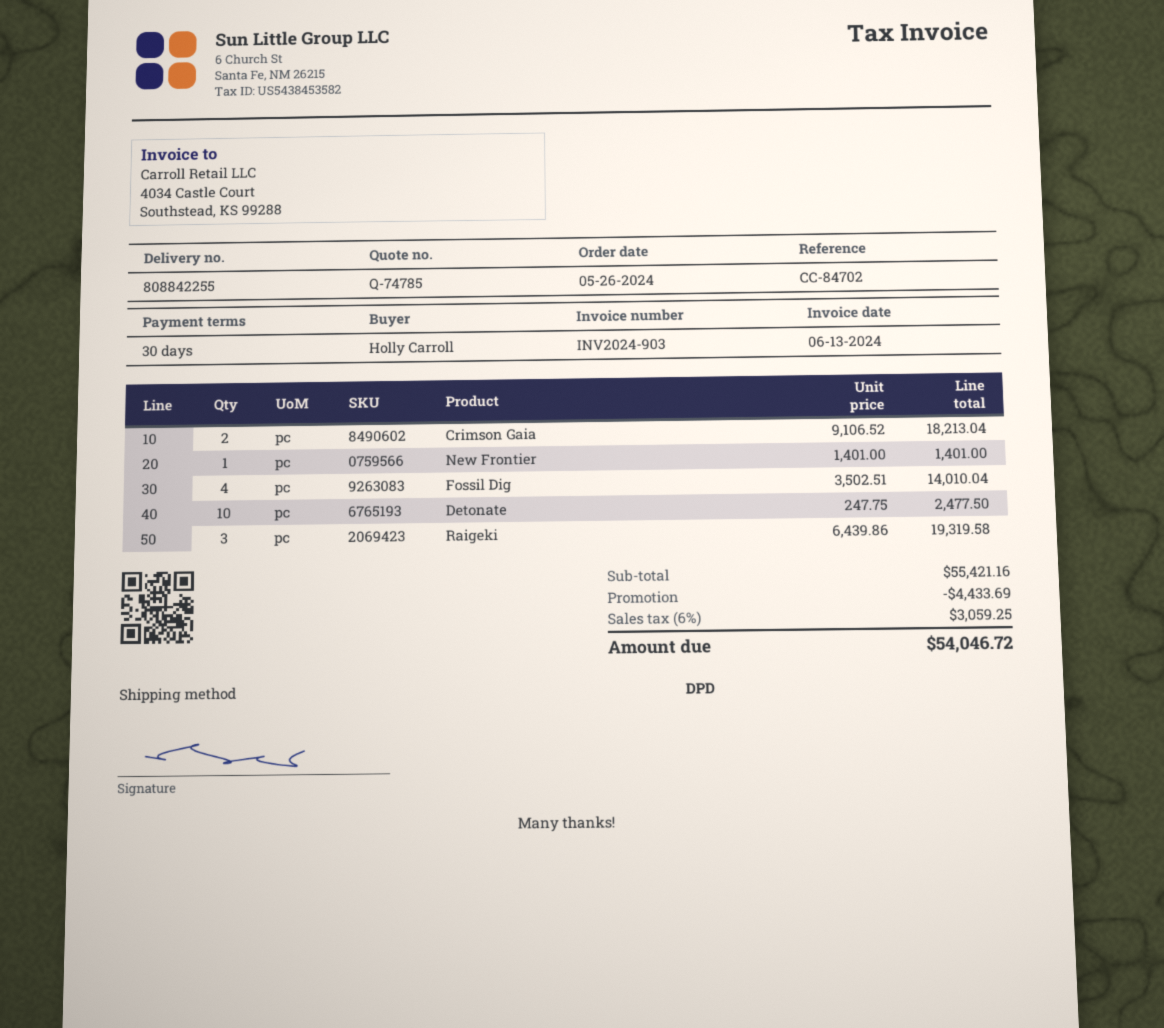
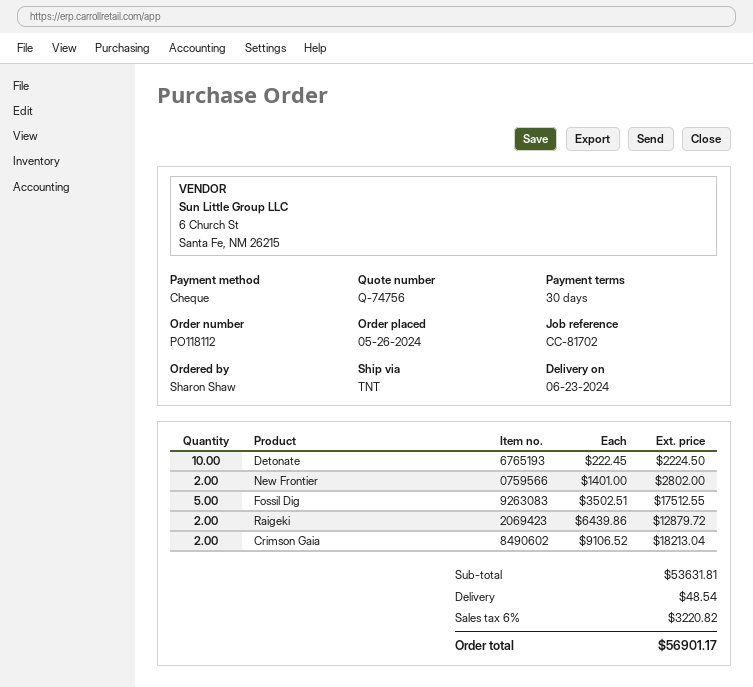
quote number: Q-74785 -> Q-74756
reference: CC-84702 -> CC-81702
ordered by: Holly Carroll -> Sharon Shaw
shipping method: DPD -> TNT
New Frontier: 1 x 1401.00 = 1401.00 -> 2 x 1401.00 = 2802.00
Fossil Dig: 4 x 3502.51 = 14010.04 -> 5 x 3502.51 = 17512.55
Detonate: 10 x 247.75 = 2477.50 -> 10 x 222.45 = 2224.50
Raigeki: 3 x 6439.86 = 19319.58 -> 2 x 6439.86 = 12879.72
subtotal: 55421.16 -> 53631.81
discount: 4433.69 -> none
shipping: none -> 48.54
tax: 6% = 3059.25 -> 6% = 3220.82
total: 54046.72 -> 56901.17

